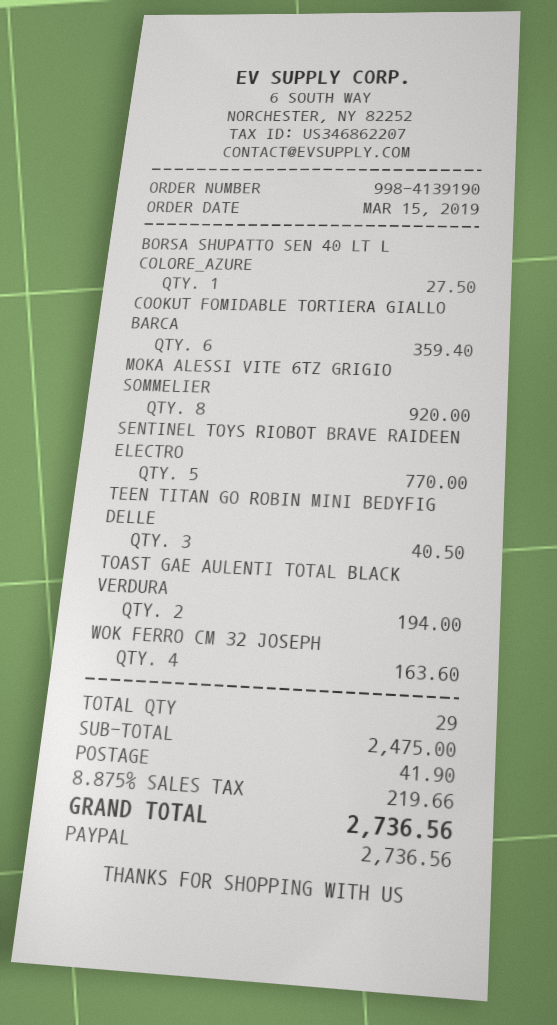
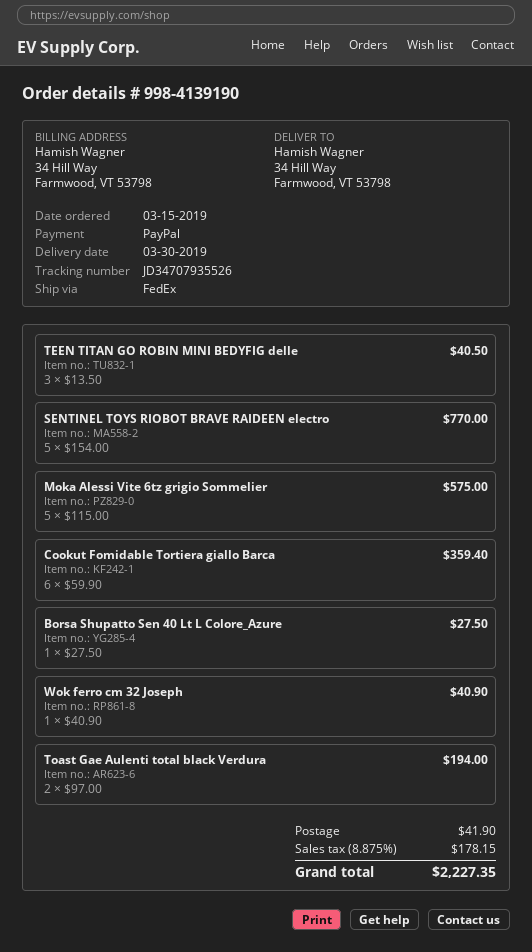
MOKA ALESSI VITE 6TZ GRIGIO SOMMELIER: 8 for 920.00 -> 5 for 575.00
WOK FERRO CM 32 JOSEPH: 4 for 163.60 -> 1 for 40.90
tax: 8.875% = 219.66 -> 8.875% = 178.15
total: 2736.56 -> 2227.35

